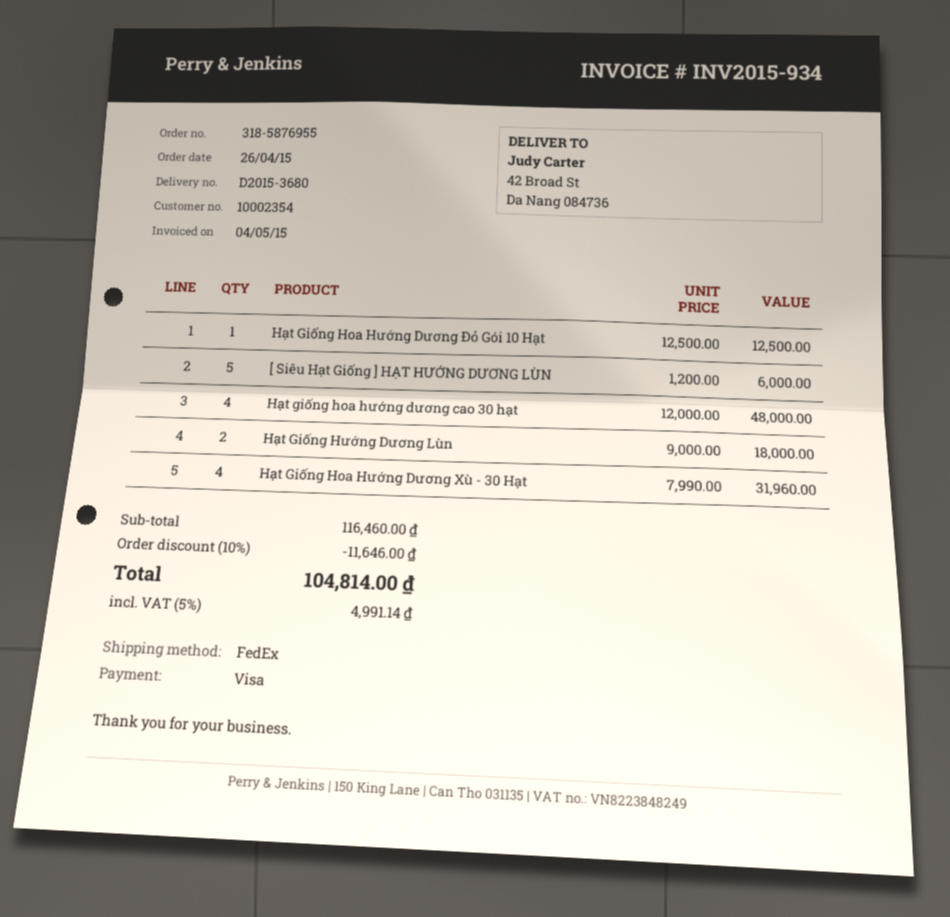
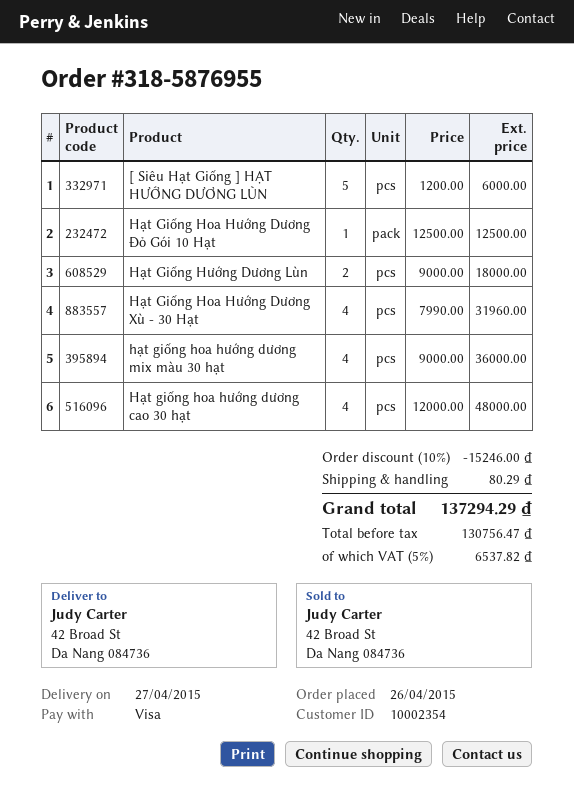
hạt giống hoa hướng dương mix màu 30 hạt: none -> 4 x 9000.00 = 36000.00
discount: 10% = 11646.00 -> 10% = 15246.00
shipping: none -> 80.29
tax: 5% = 4991.14 -> 5% = 6537.82
total: 104814.00 -> 137294.29

